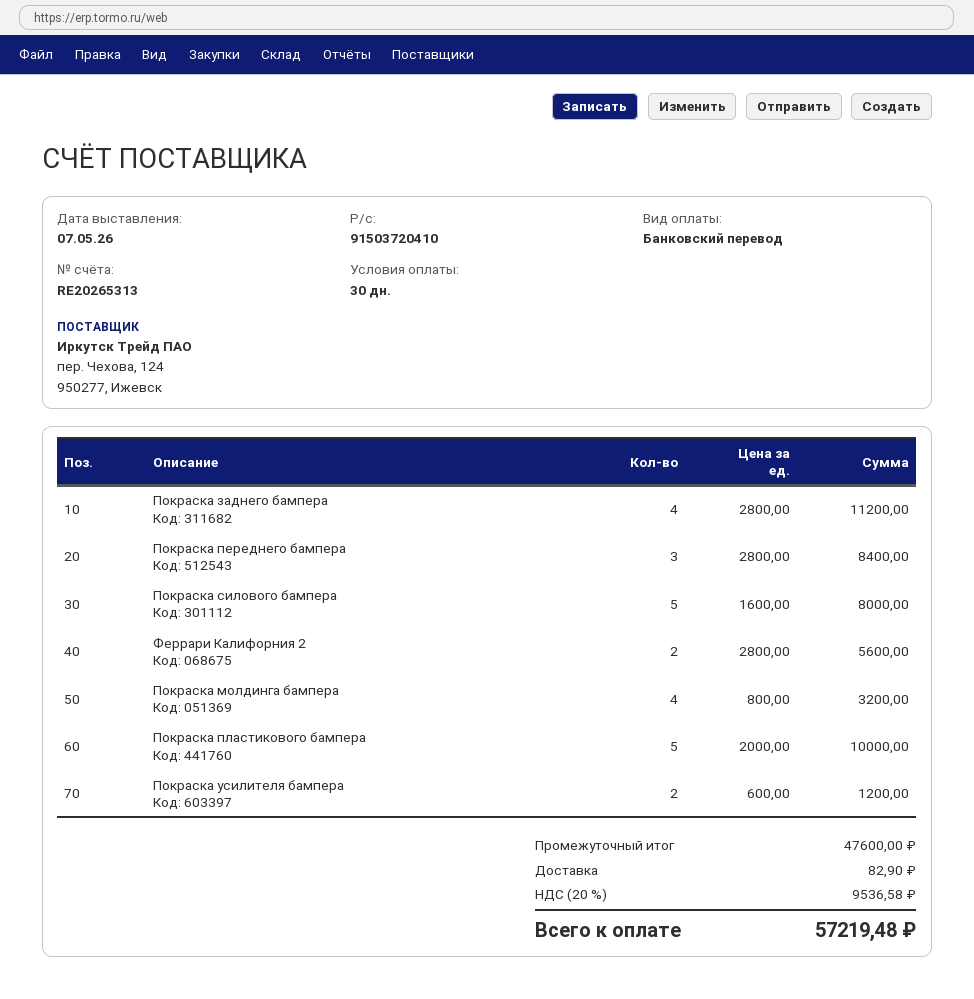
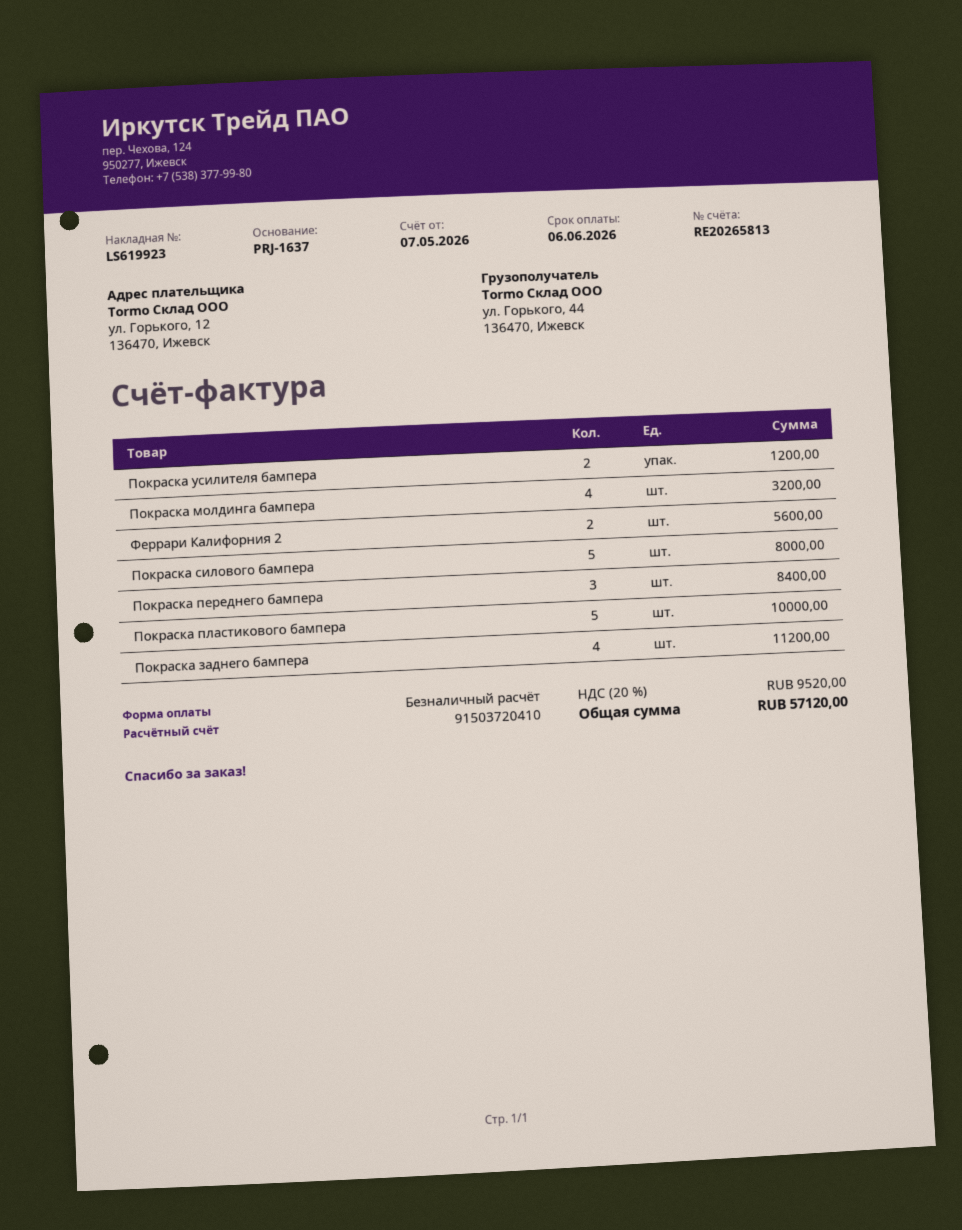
invoice number: RE20265313 -> RE20265813
shipping: 82.90 -> none
tax: 20% = 9536.58 -> 20% = 9520.00
total: 57219.48 -> 57120.00

